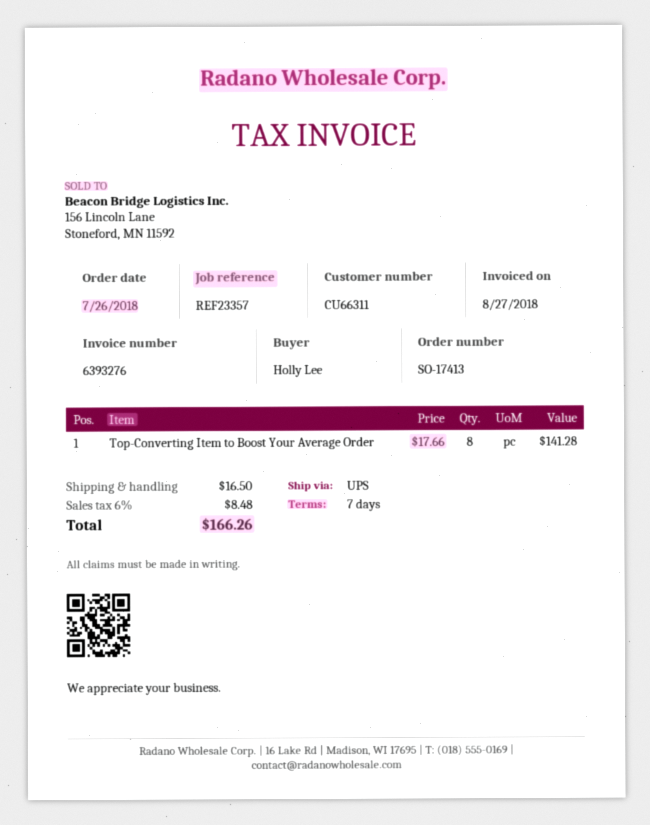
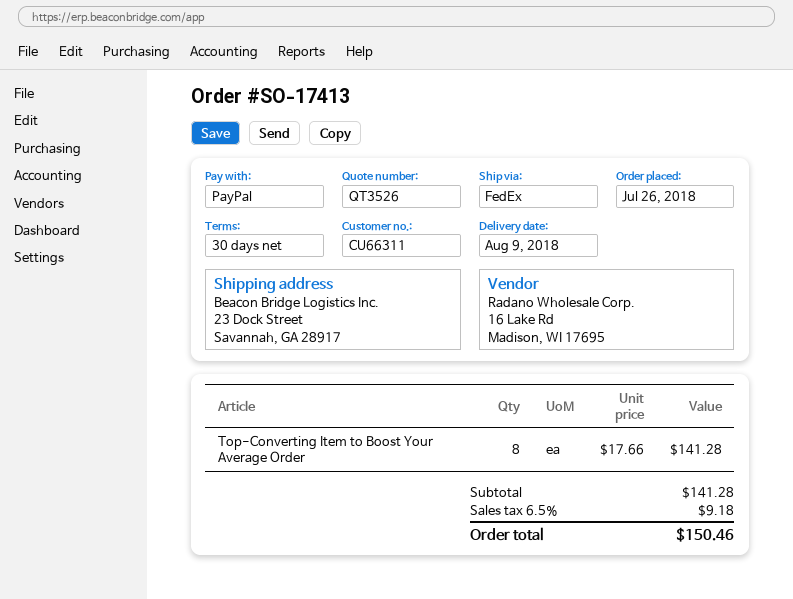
payment terms: 7 days -> 30 days
shipping method: UPS -> FedEx
shipping: 16.50 -> none
tax: 6% = 8.48 -> 6.5% = 9.18
total: 166.26 -> 150.46

